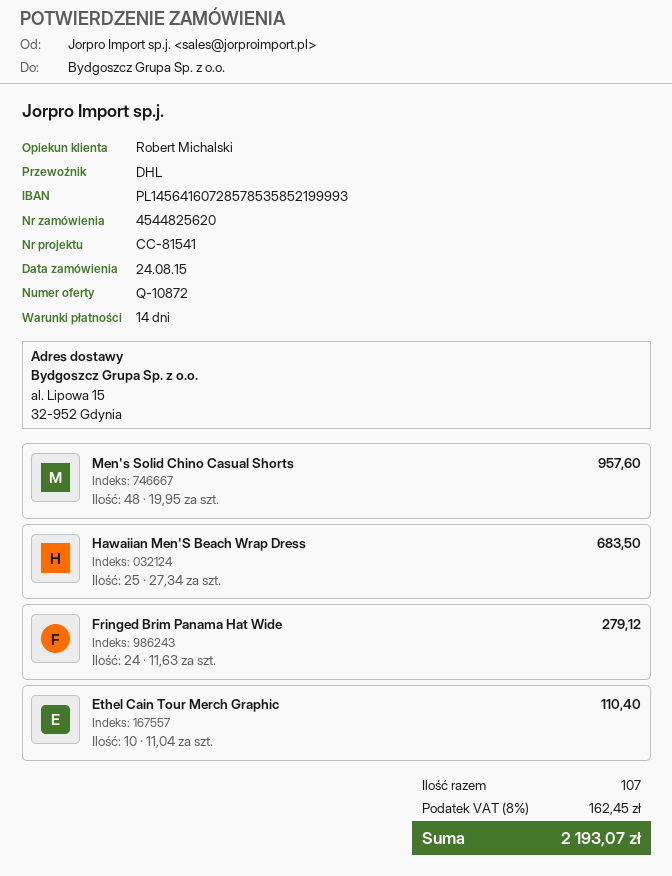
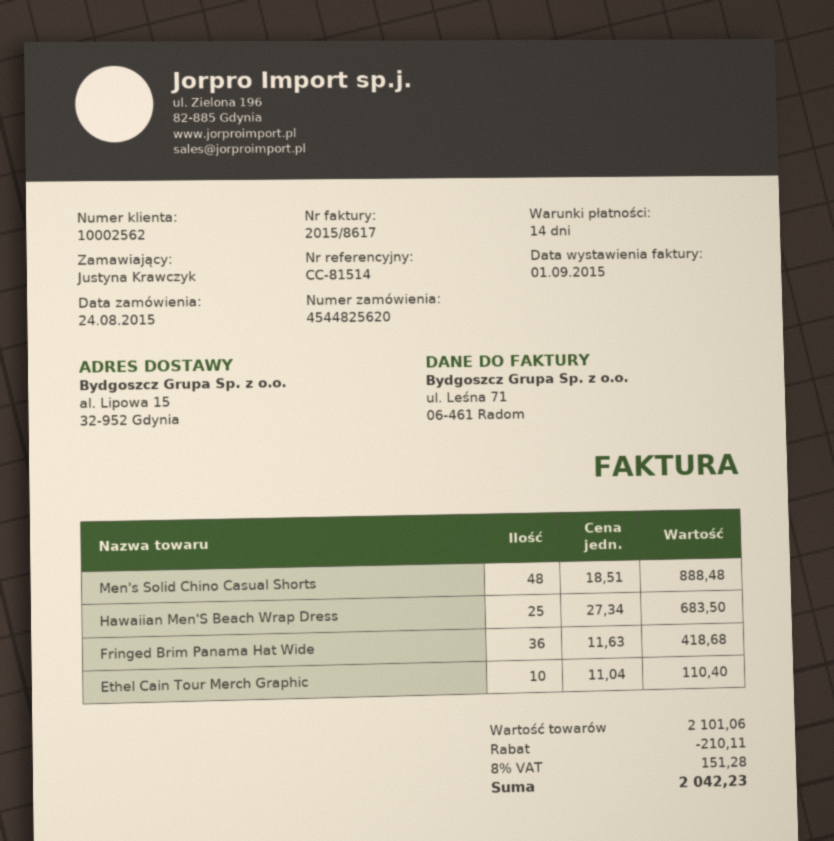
reference: CC-81541 -> CC-81514
Men's Solid Chino Casual Shorts: 48 x 19.95 = 957.60 -> 48 x 18.51 = 888.48
Fringed Brim Panama Hat Wide: 24 x 11.63 = 279.12 -> 36 x 11.63 = 418.68
discount: none -> 210.11
tax: 8% = 162.45 -> 8% = 151.28
total: 2193.07 -> 2042.23

